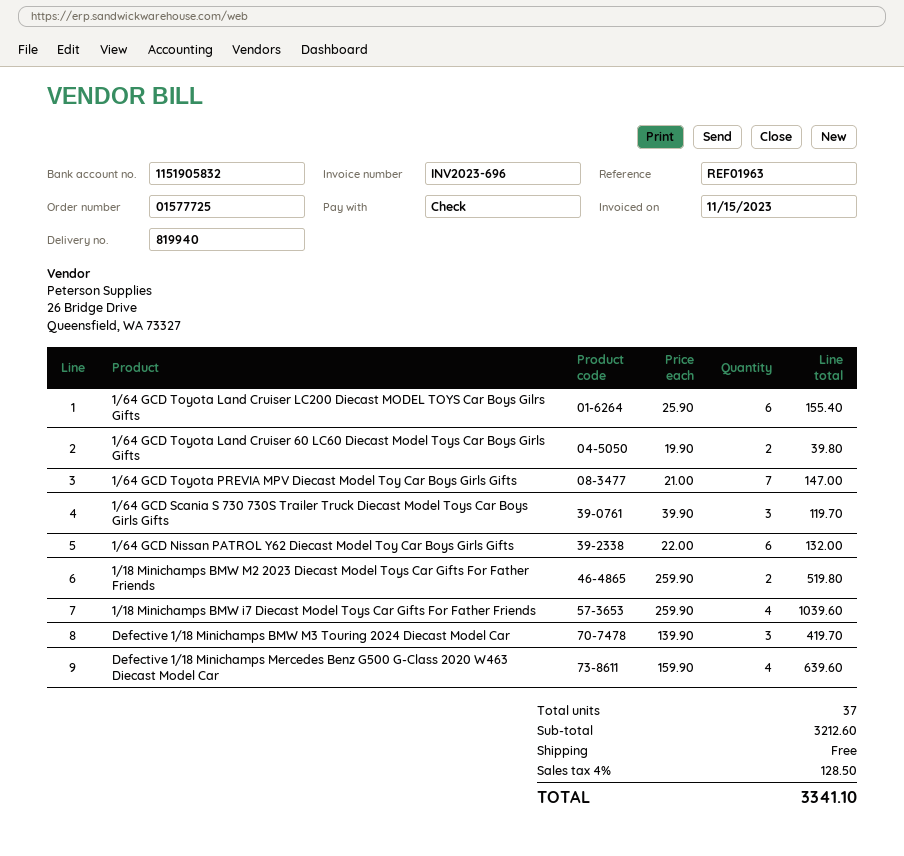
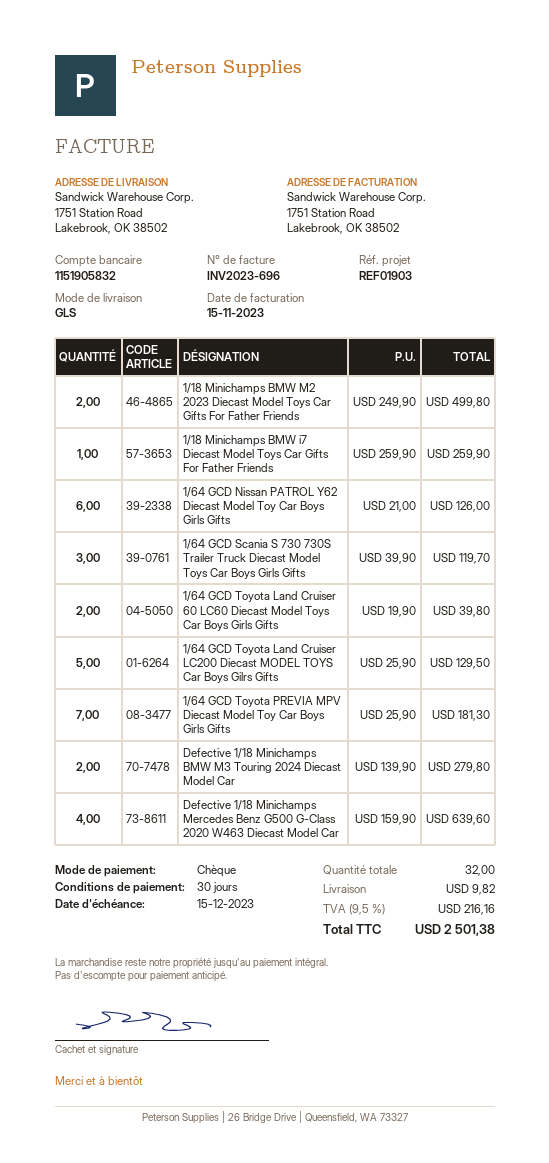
reference: REF01963 -> REF01903
1/64 GCD Toyota Land Cruiser LC200 Diecast MODEL TOYS Car Boys Gilrs Gifts: 6 x 25.90 = 155.40 -> 5 x 25.90 = 129.50
1/64 GCD Toyota PREVIA MPV Diecast Model Toy Car Boys Girls Gifts: 7 x 21.00 = 147.00 -> 7 x 25.90 = 181.30
1/64 GCD Nissan PATROL Y62 Diecast Model Toy Car Boys Girls Gifts: 6 x 22.00 = 132.00 -> 6 x 21.00 = 126.00
1/18 Minichamps BMW M2 2023 Diecast Model Toys Car Gifts For Father Friends: 2 x 259.90 = 519.80 -> 2 x 249.90 = 499.80
1/18 Minichamps BMW i7 Diecast Model Toys Car Gifts For Father Friends: 4 x 259.90 = 1039.60 -> 1 x 259.90 = 259.90
Defective 1/18 Minichamps BMW M3 Touring 2024 Diecast Model Car: 3 x 139.90 = 419.70 -> 2 x 139.90 = 279.80
total quantity: 37 -> 32
shipping: 0.00 -> 9.82
tax: 4% = 128.50 -> 9.5% = 216.16
total: 3341.10 -> 2501.38

